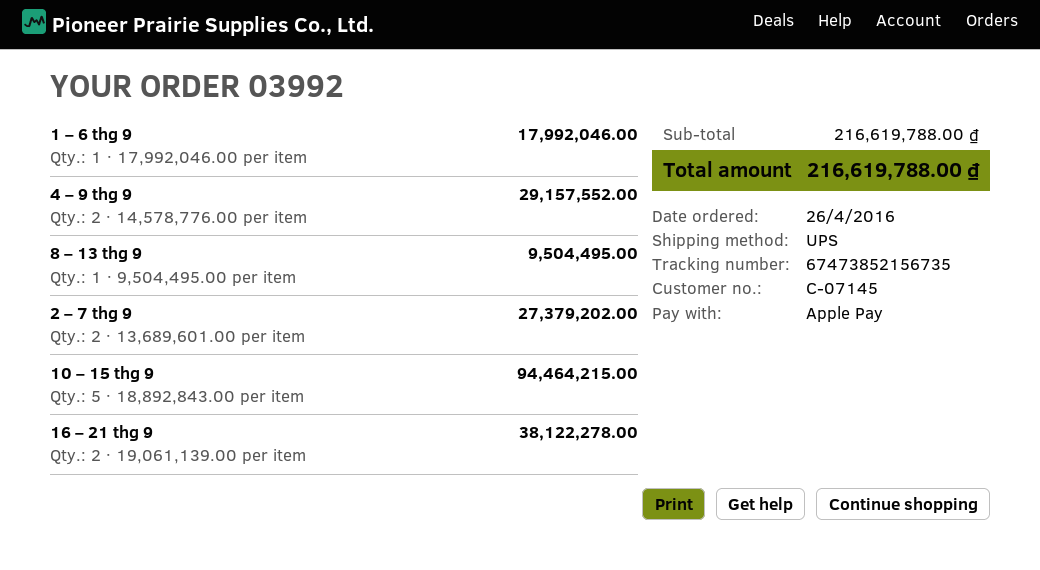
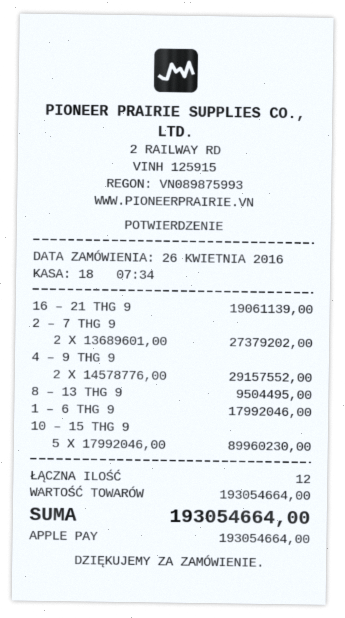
10 – 15 thg 9: 5 x 18892843.00 = 94464215.00 -> 5 x 17992046.00 = 89960230.00
16 – 21 thg 9: 2 x 19061139.00 = 38122278.00 -> 1 x 19061139.00 = 19061139.00
subtotal: 216619788.00 -> 193054664.00
total: 216619788.00 -> 193054664.00

